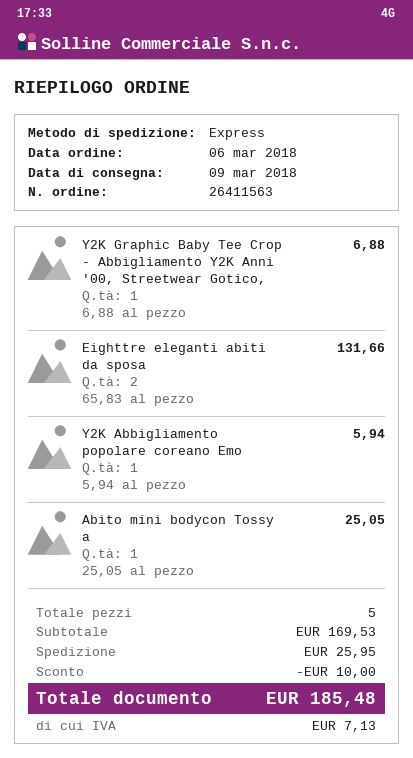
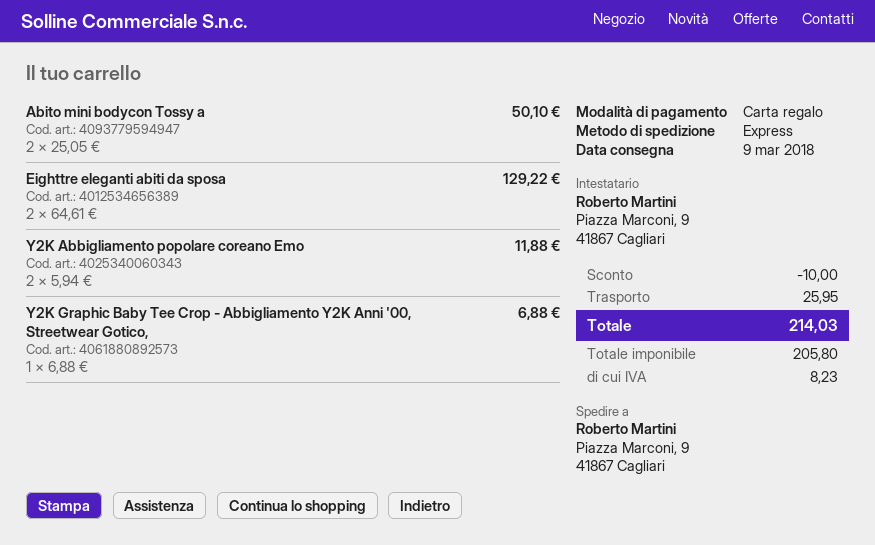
Eighttre eleganti abiti da sposa: 2 x 65.83 = 131.66 -> 2 x 64.61 = 129.22
Y2K Abbigliamento popolare coreano Emo: 1 x 5.94 = 5.94 -> 2 x 5.94 = 11.88
Abito mini bodycon Tossy a: 1 x 25.05 = 25.05 -> 2 x 25.05 = 50.10
tax: 7.13 -> 8.23
total: 185.48 -> 214.03

